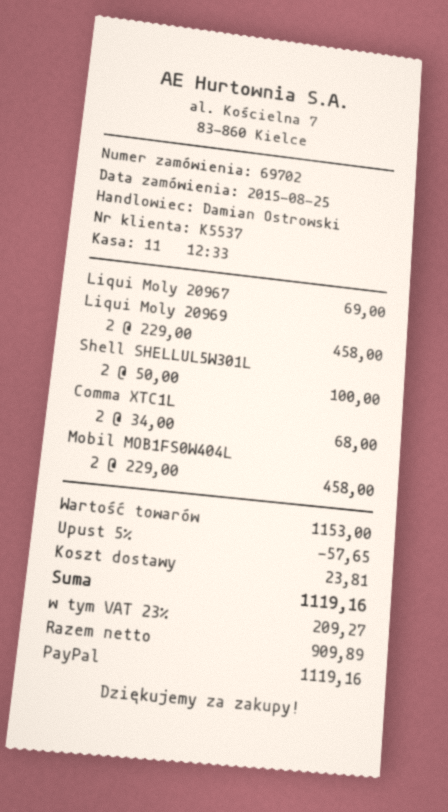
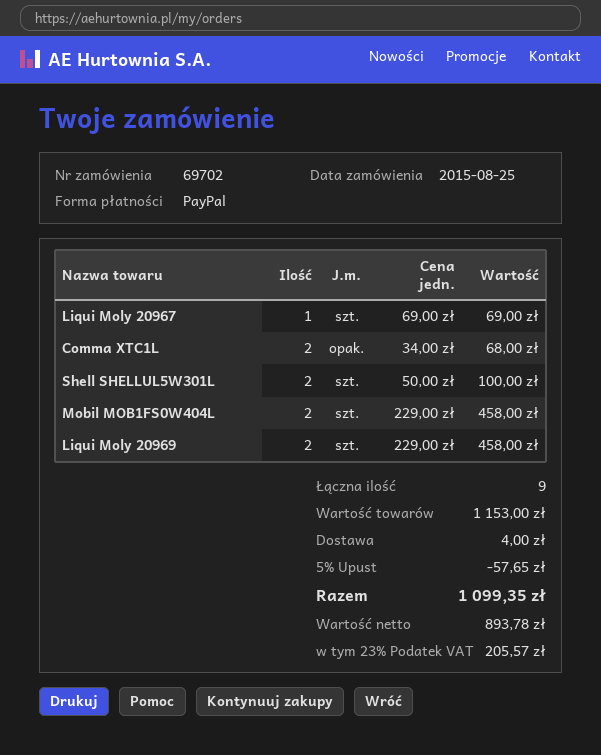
shipping: 23.81 -> 4.00
net: 909.89 -> 893.78
tax: 23% = 209.27 -> 23% = 205.57
total: 1119.16 -> 1099.35

